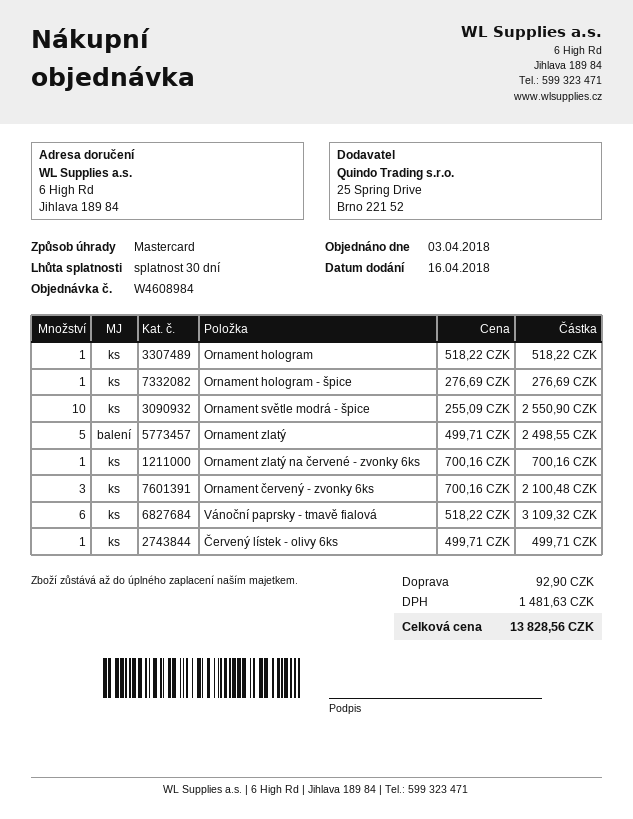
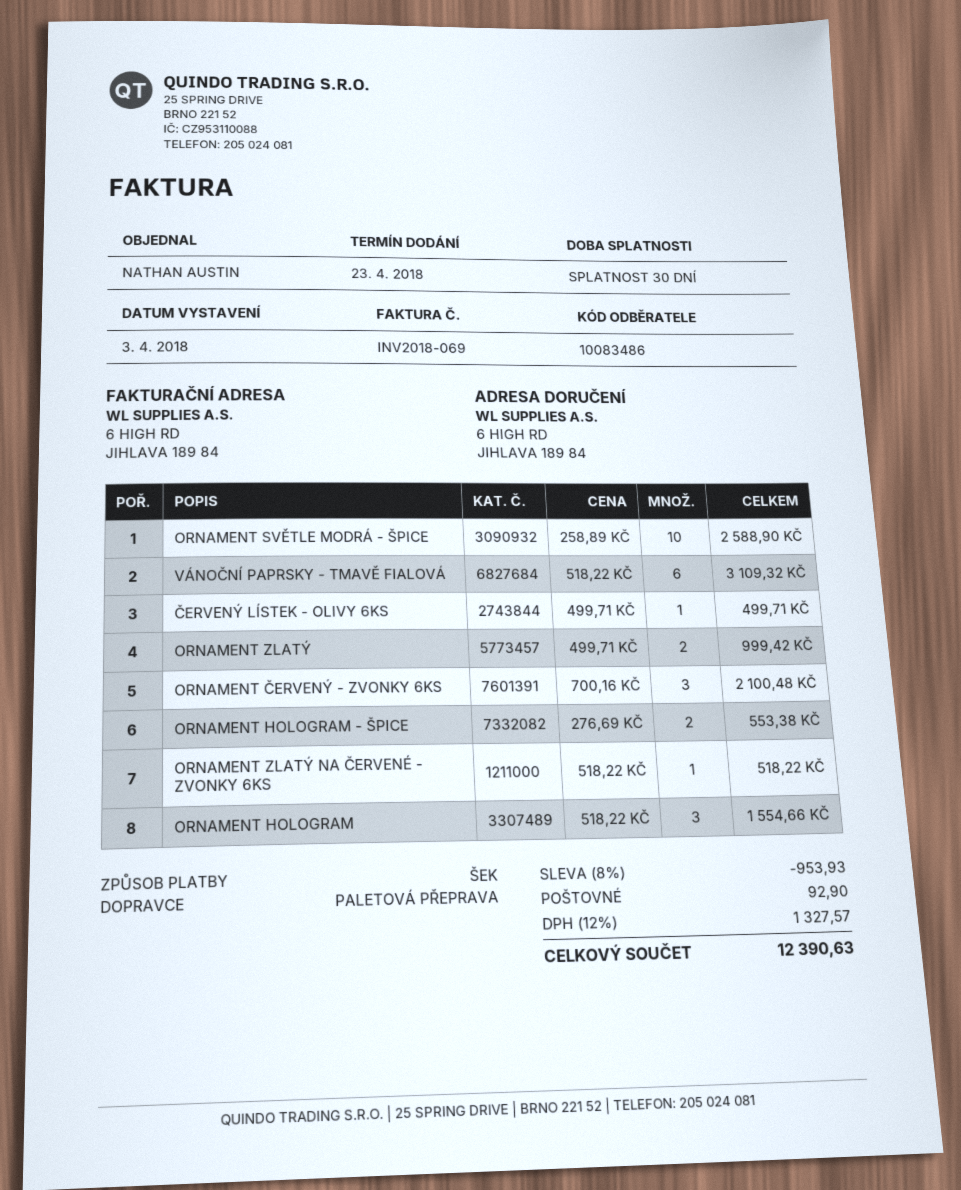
delivery date: 2018-04-16 -> 2018-04-23
payment method: Mastercard -> cheque
Ornament hologram: 1 x 518.22 = 518.22 -> 3 x 518.22 = 1554.66
Ornament hologram - špice: 1 x 276.69 = 276.69 -> 2 x 276.69 = 553.38
Ornament světle modrá - špice: 10 x 255.09 = 2550.90 -> 10 x 258.89 = 2588.90
Ornament zlatý: 5 x 499.71 = 2498.55 -> 2 x 499.71 = 999.42
Ornament zlatý na červené - zvonky 6ks: 1 x 700.16 = 700.16 -> 1 x 518.22 = 518.22
discount: none -> 8% = 953.93
tax: 1481.63 -> 1327.57
total: 13828.56 -> 12390.63

